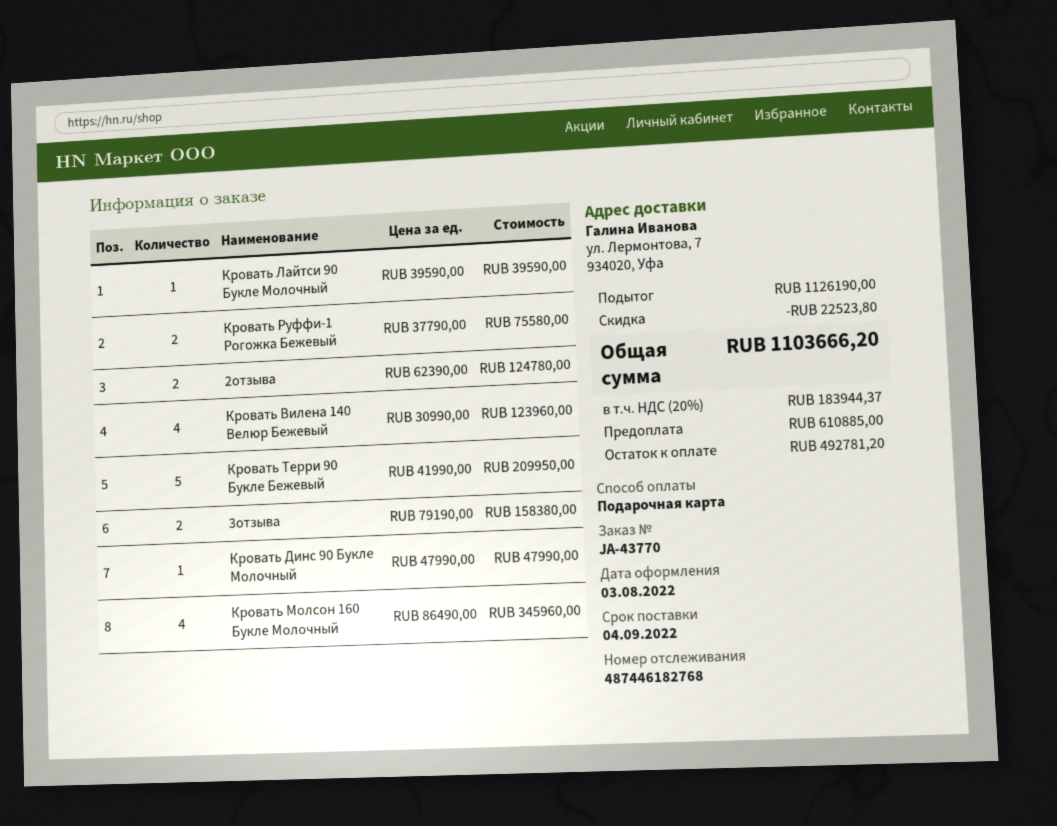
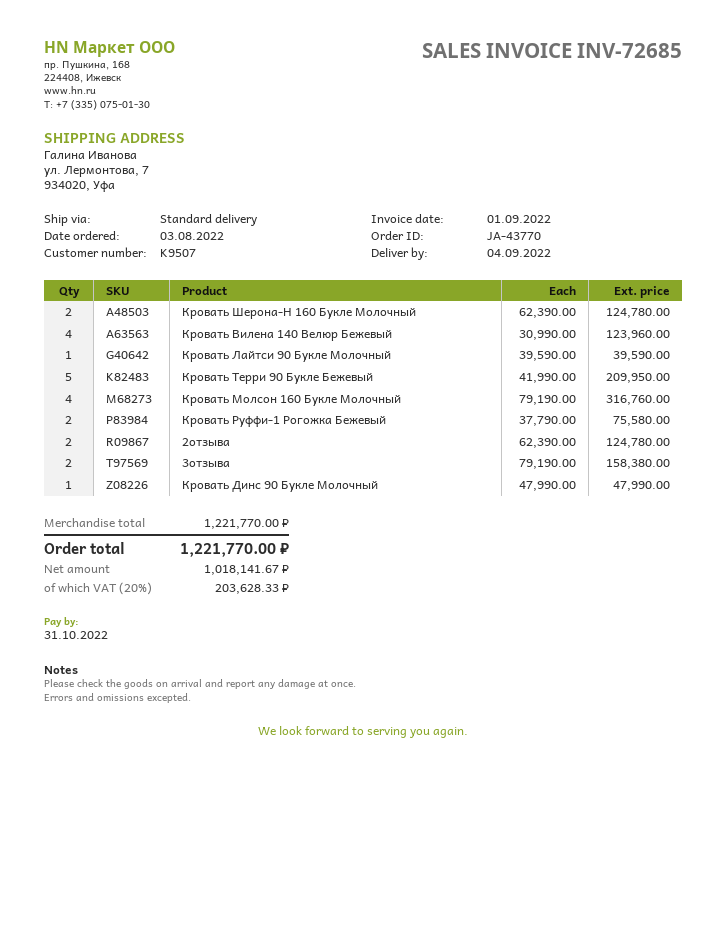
Кровать Молсон 160 Букле Молочный: 4 x 86490.00 = 345960.00 -> 4 x 79190.00 = 316760.00
Кровать Шерона-Н 160 Букле Молочный: none -> 2 x 62390.00 = 124780.00
subtotal: 1126190.00 -> 1221770.00
discount: 22523.80 -> none
tax: 20% = 183944.37 -> 20% = 203628.33
total: 1103666.20 -> 1221770.00

